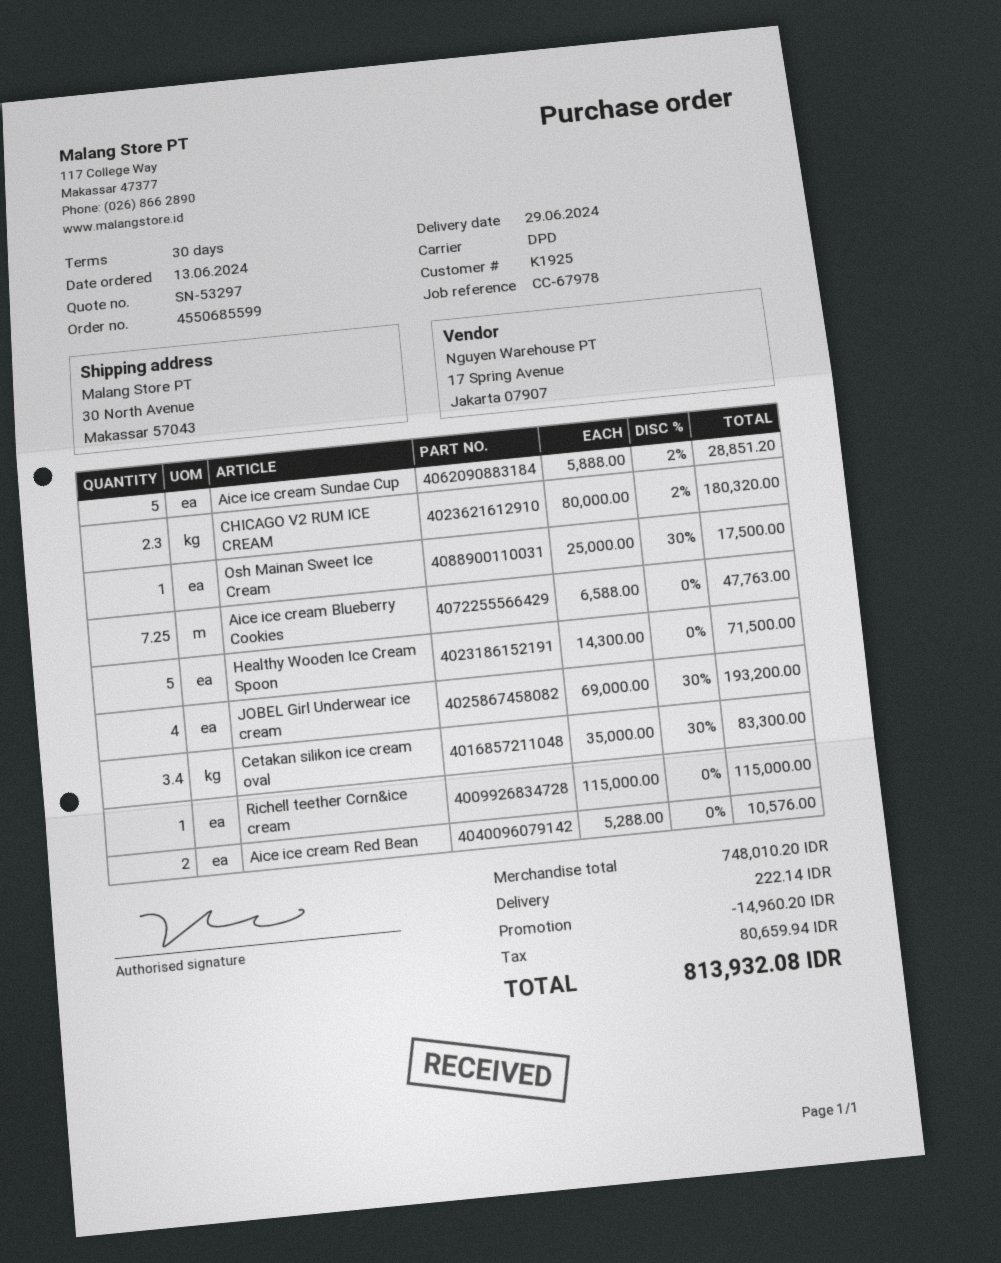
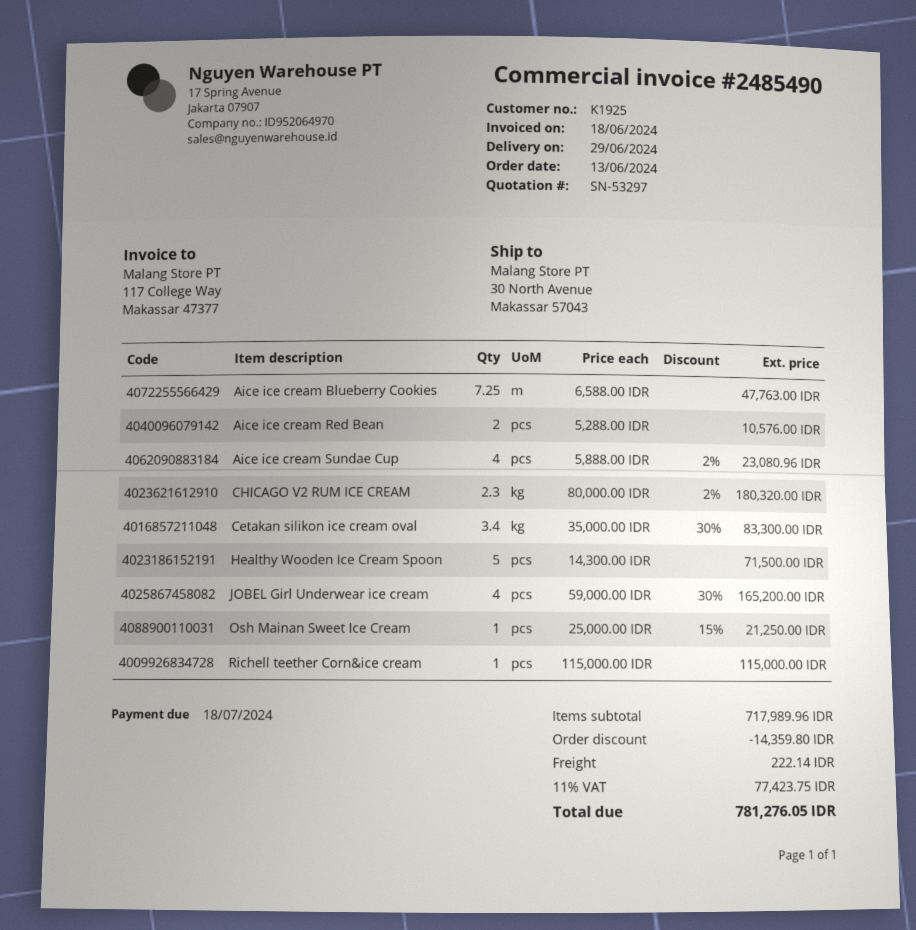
Aice ice cream Sundae Cup: 5 x 5888.00 - 2% = 28851.20 -> 4 x 5888.00 - 2% = 23080.96
Osh Mainan Sweet Ice Cream: 1 x 25000.00 - 30% = 17500.00 -> 1 x 25000.00 - 15% = 21250.00
JOBEL Girl Underwear ice cream: 4 x 69000.00 - 30% = 193200.00 -> 4 x 59000.00 - 30% = 165200.00
subtotal: 748010.20 -> 717989.96
discount: 14960.20 -> 14359.80
tax: 80659.94 -> 77423.75
total: 813932.08 -> 781276.05

